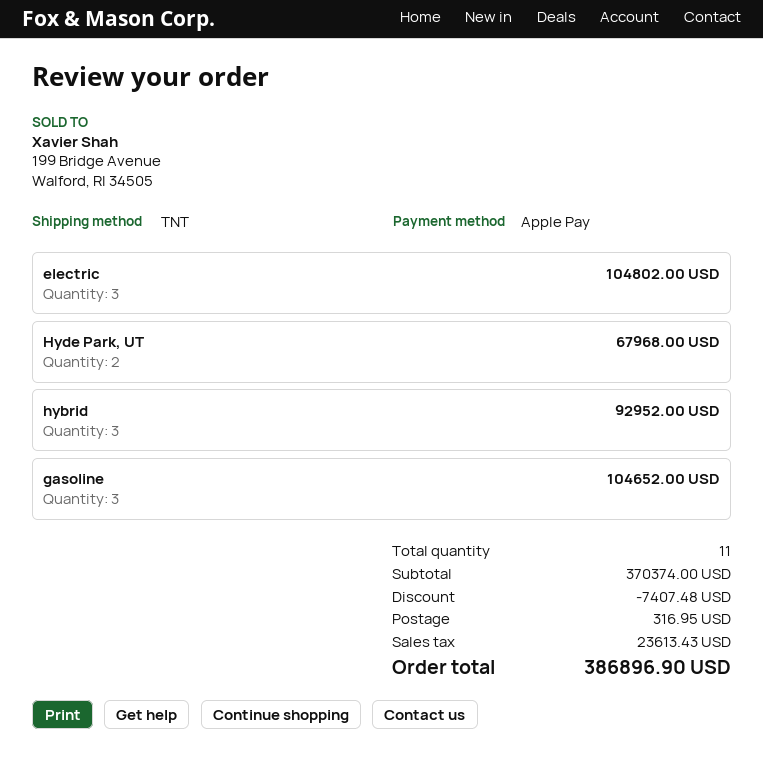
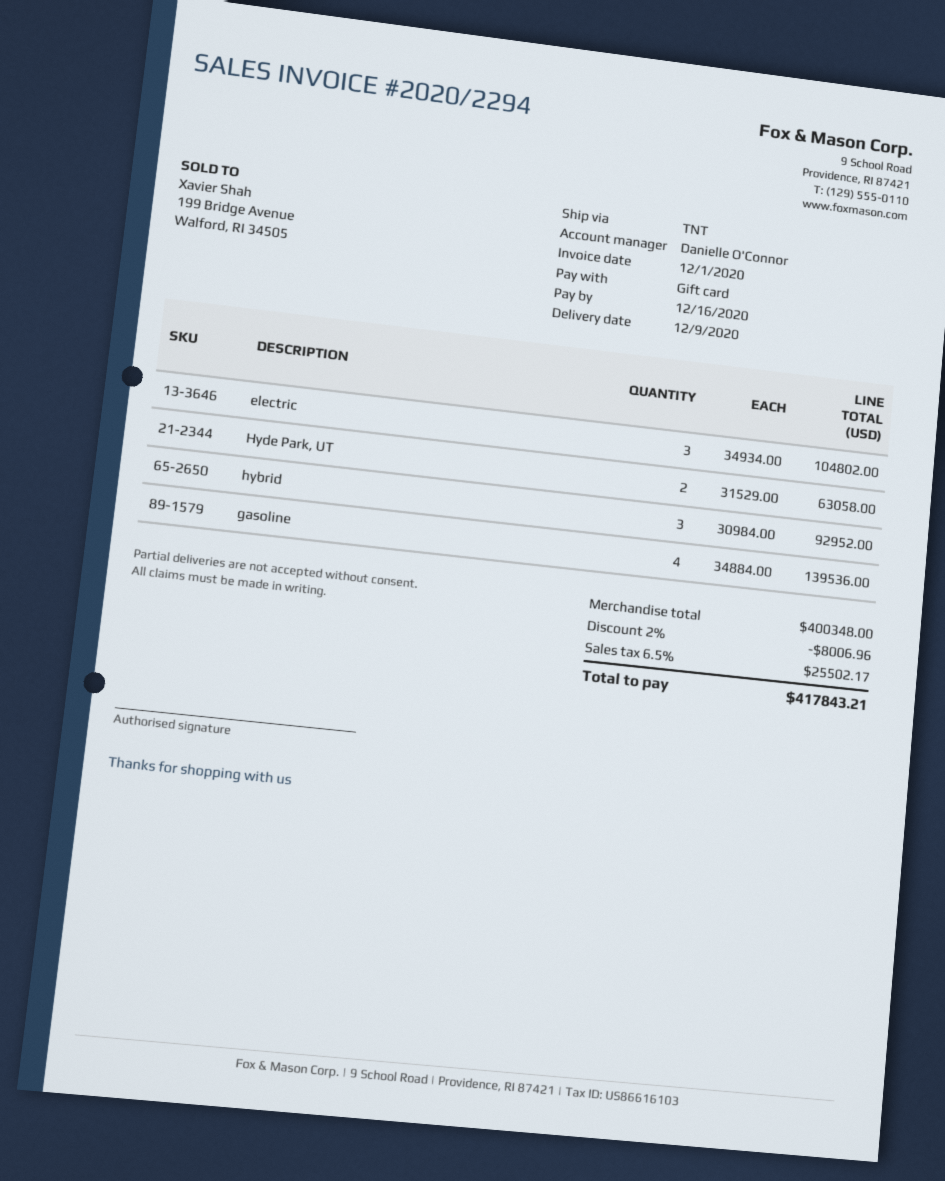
payment method: Apple Pay -> gift card
Hyde Park, UT: 2 for 67968.00 -> 2 for 63058.00
gasoline: 3 for 104652.00 -> 4 for 139536.00
subtotal: 370374.00 -> 400348.00
discount: 7407.48 -> 8006.96
shipping: 316.95 -> none
tax: 23613.43 -> 25502.17
total: 386896.90 -> 417843.21

